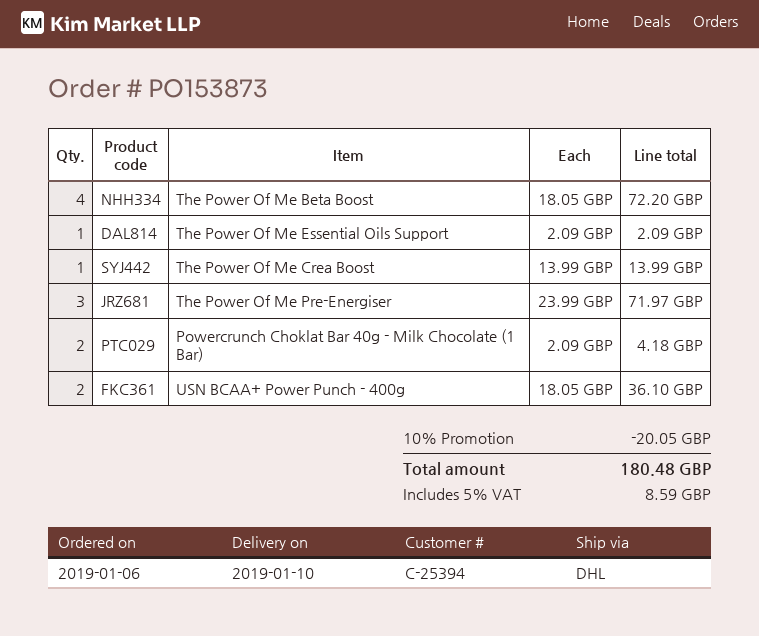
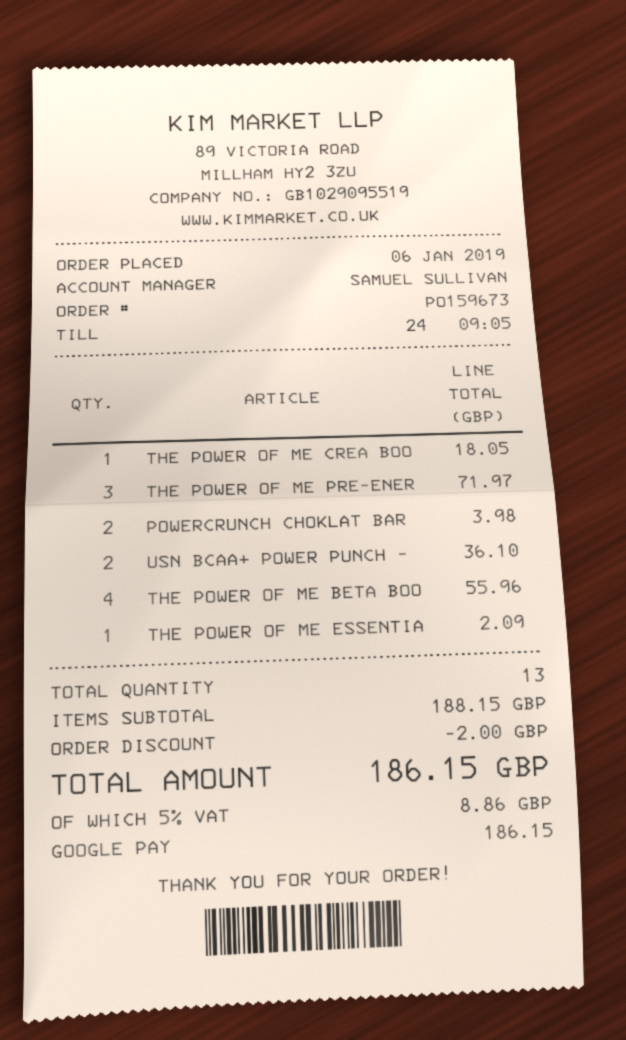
order number: PO153873 -> PO159673
The Power Of Me Beta Boost: 4 for 72.20 -> 4 for 55.96
The Power Of Me Crea Boost: 1 for 13.99 -> 1 for 18.05
Powercrunch Choklat Bar 40g - Milk Chocolate (1 Bar): 2 for 4.18 -> 2 for 3.98
discount: 20.05 -> 2.00
tax: 5% = 8.59 -> 5% = 8.86
total: 180.48 -> 186.15

